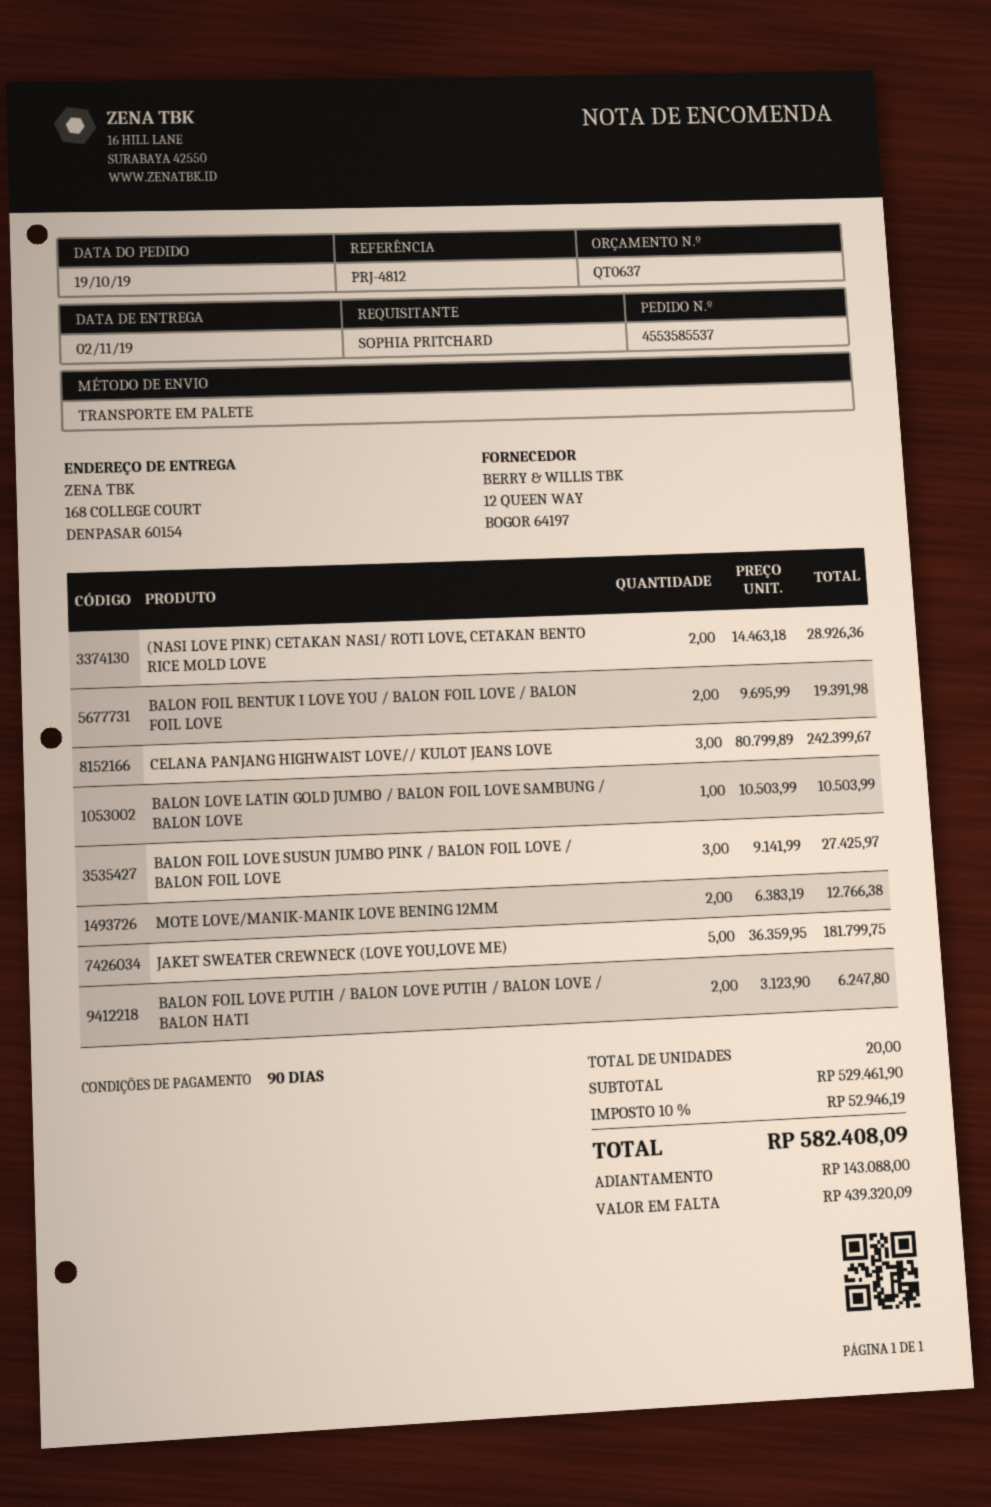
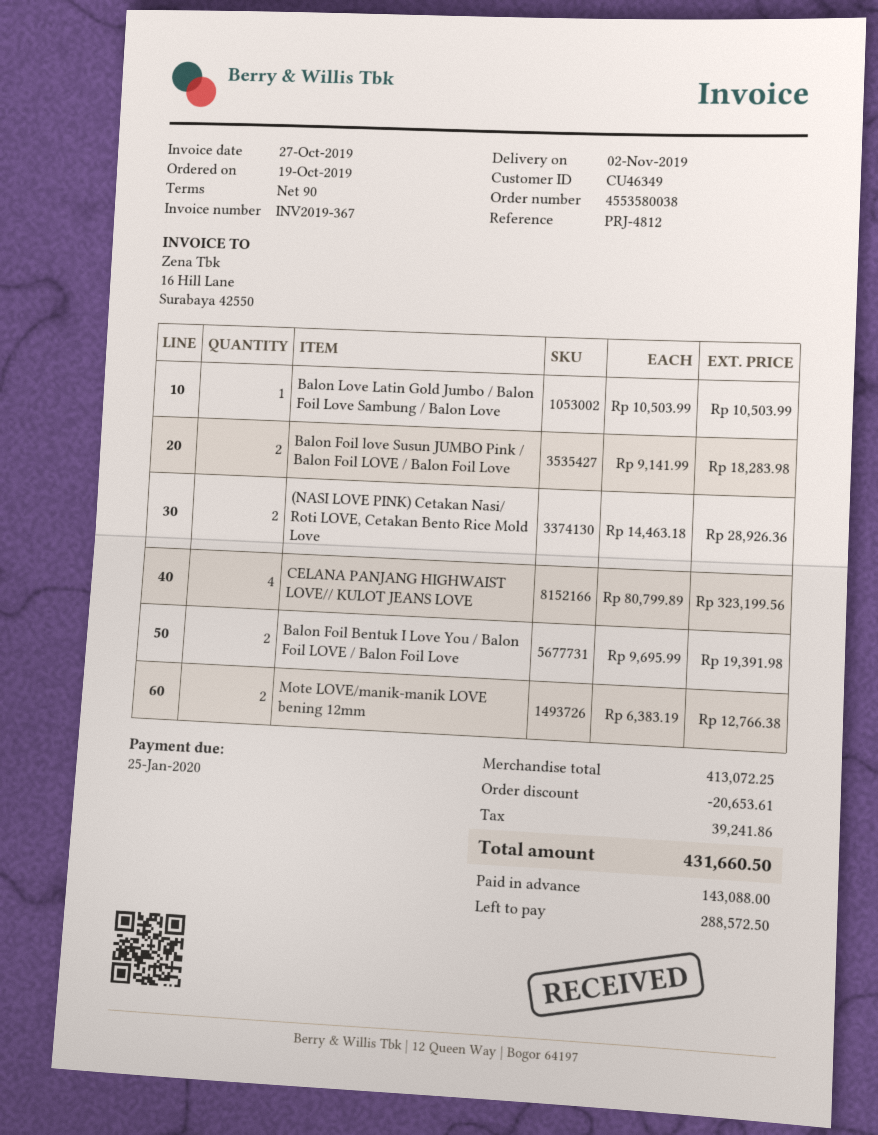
order number: 4553585537 -> 4553580038
CELANA PANJANG HIGHWAIST LOVE// KULOT JEANS LOVE: 3 x 80799.89 = 242399.67 -> 4 x 80799.89 = 323199.56
BALON FOIL LOVE SUSUN JUMBO PINK / BALON FOIL LOVE / BALON FOIL LOVE: 3 x 9141.99 = 27425.97 -> 2 x 9141.99 = 18283.98
JAKET SWEATER CREWNECK (LOVE YOU,LOVE ME): 5 x 36359.95 = 181799.75 -> none
BALON FOIL LOVE PUTIH / BALON LOVE PUTIH / BALON LOVE / BALON HATI: 2 x 3123.90 = 6247.80 -> none
subtotal: 529461.90 -> 413072.25
discount: none -> 20653.61
tax: 52946.19 -> 39241.86
total: 582408.09 -> 431660.50
balance: 439320.09 -> 288572.50

